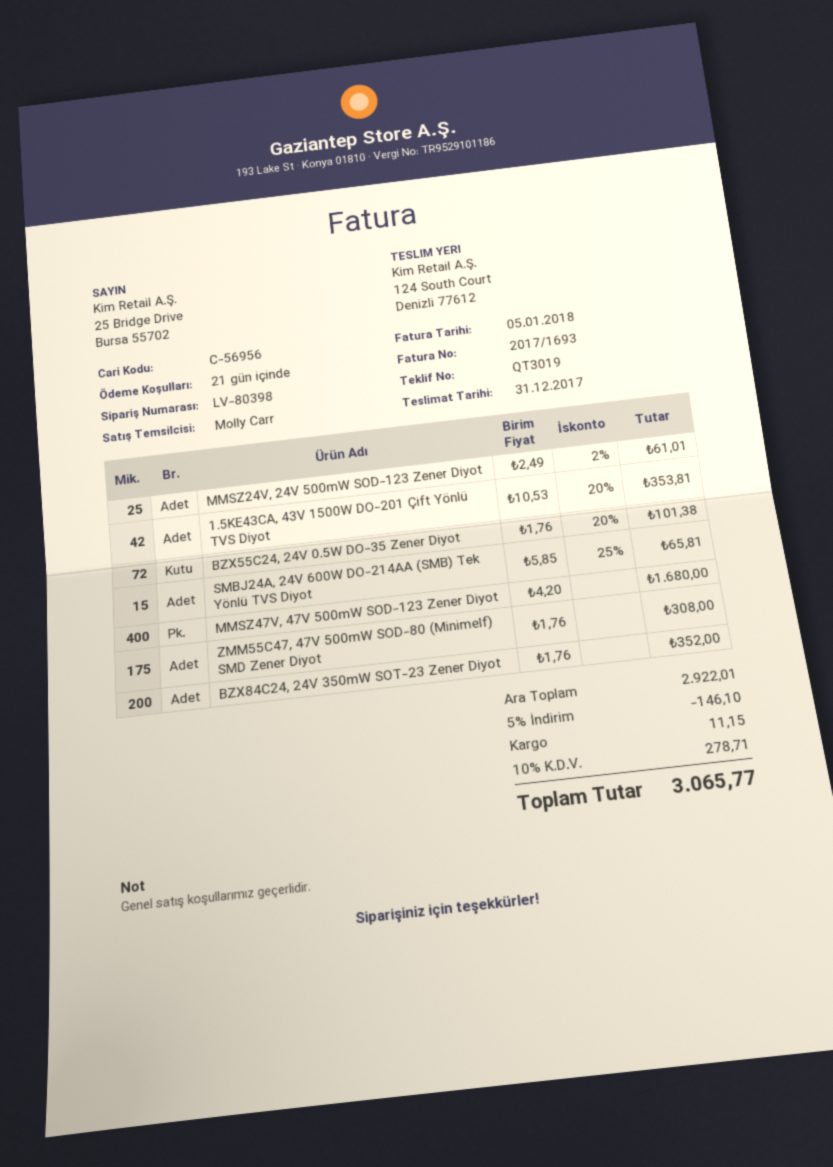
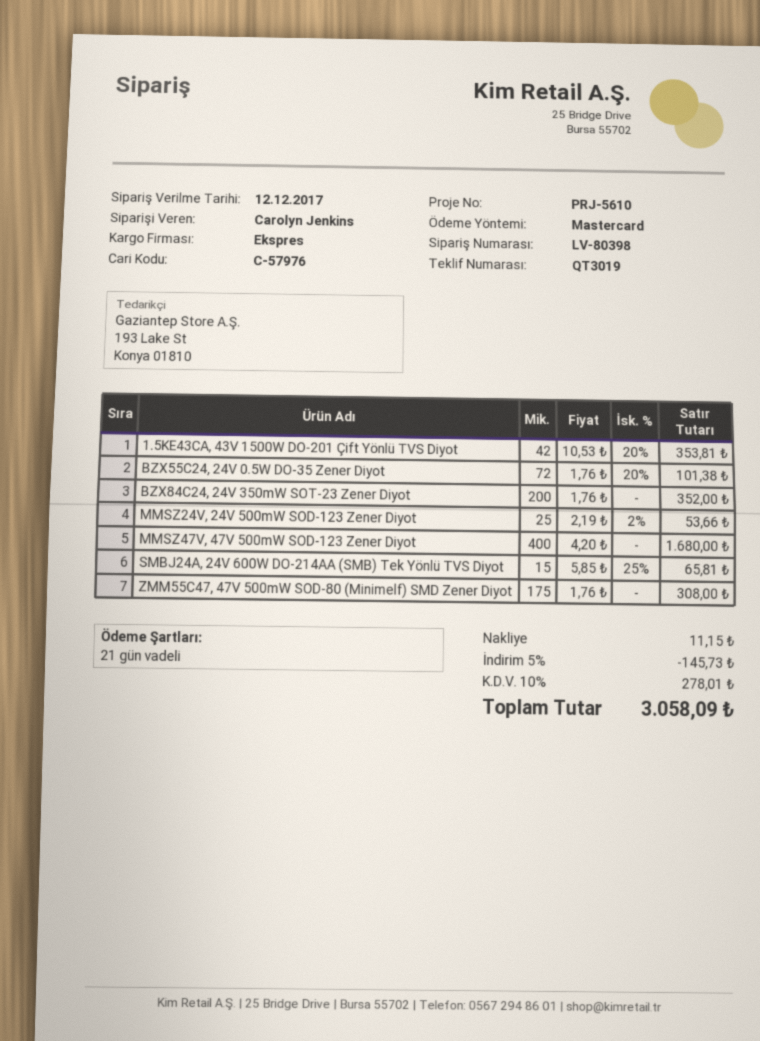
customer number: C-56956 -> C-57976
MMSZ24V, 24V 500mW SOD-123 Zener Diyot: 25 x 2.49 - 2% = 61.01 -> 25 x 2.19 - 2% = 53.66
discount: 5% = 146.10 -> 5% = 145.73
tax: 10% = 278.71 -> 10% = 278.01
total: 3065.77 -> 3058.09

